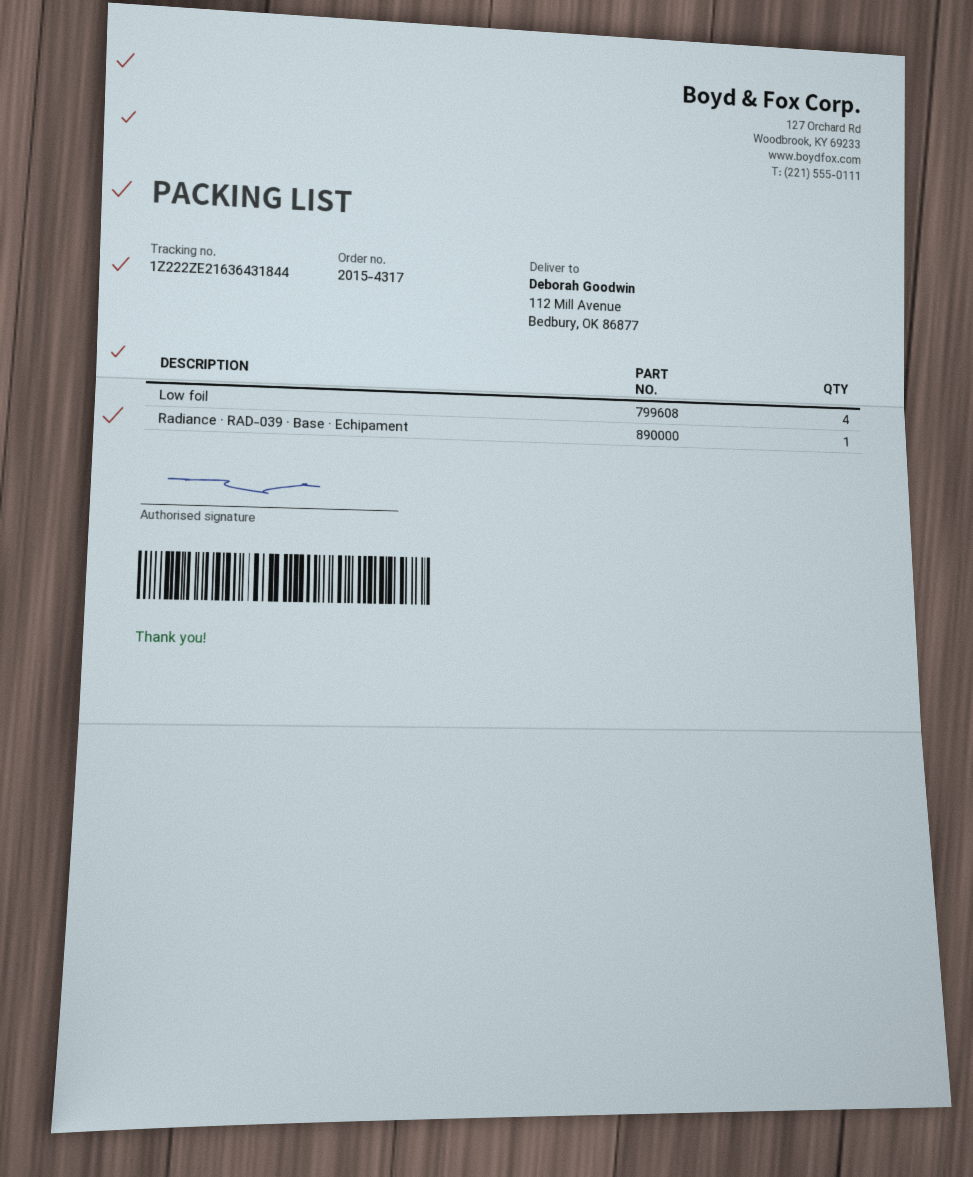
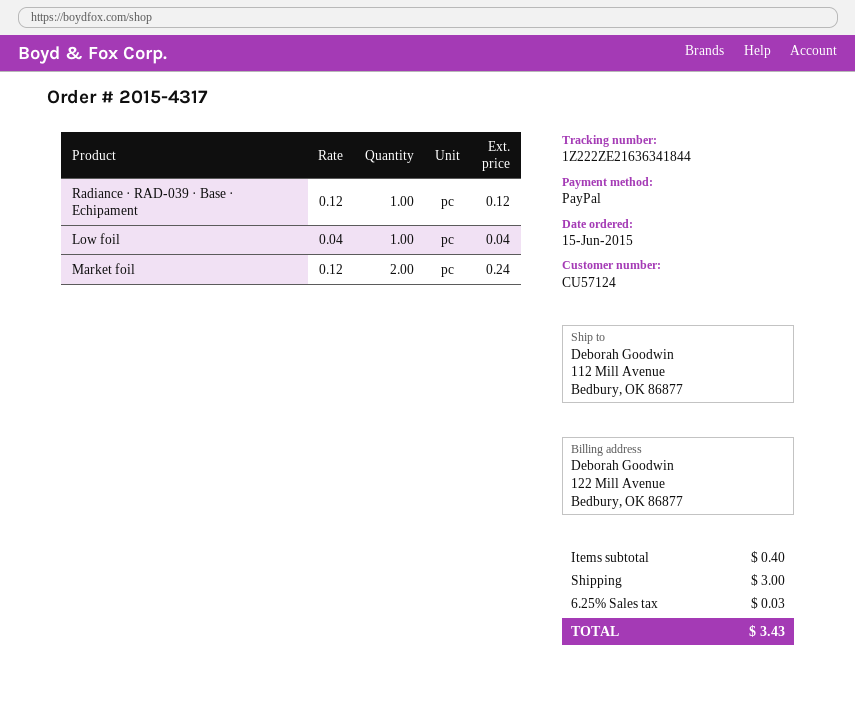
tracking number: 1Z222ZE21636431844 -> 1Z222ZE21636341844
Low foil: 4 -> 1
Market foil: none -> 2

